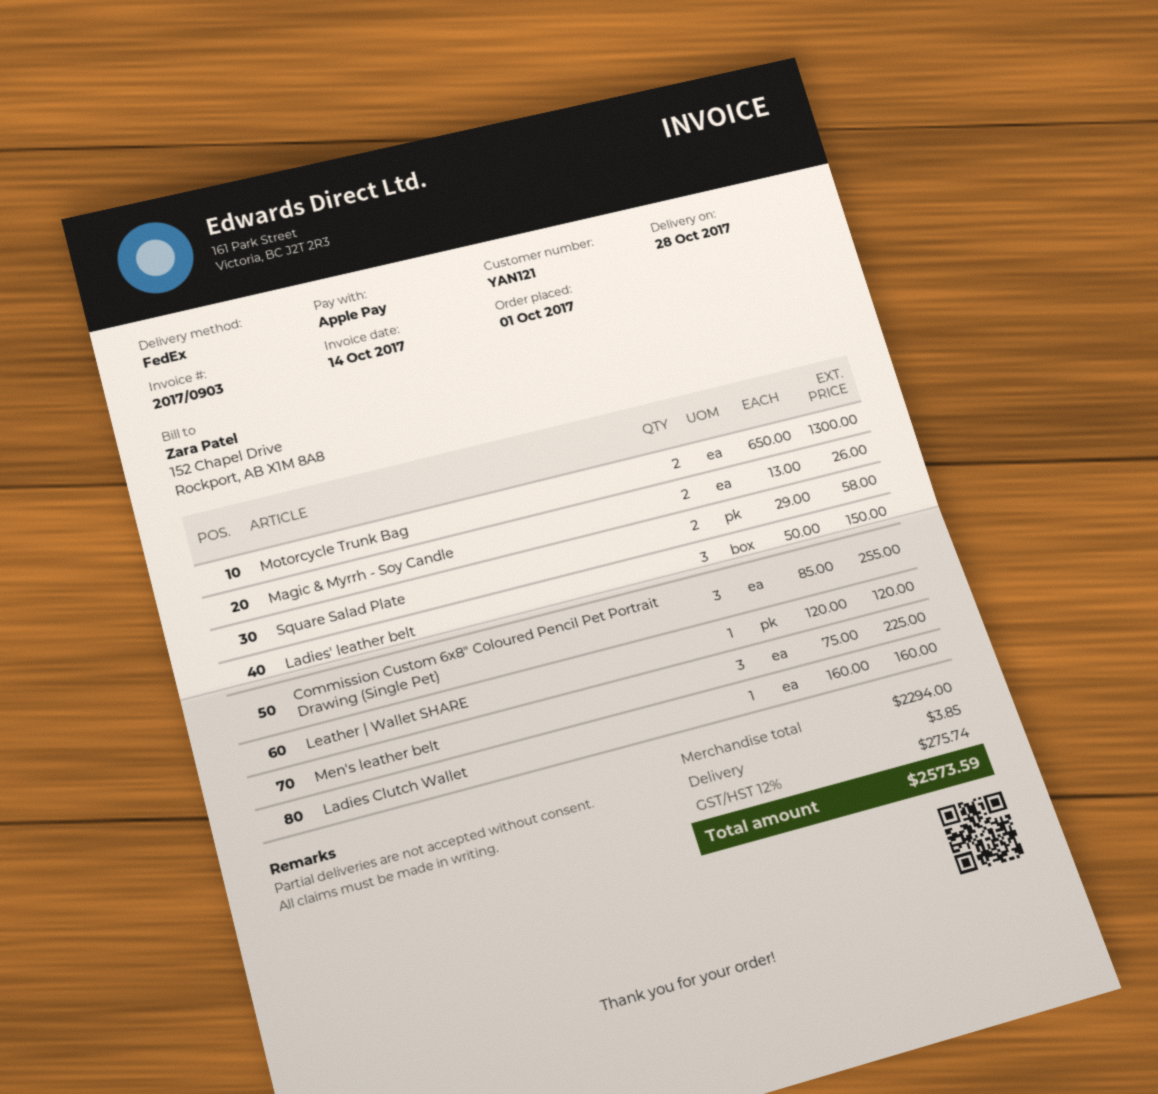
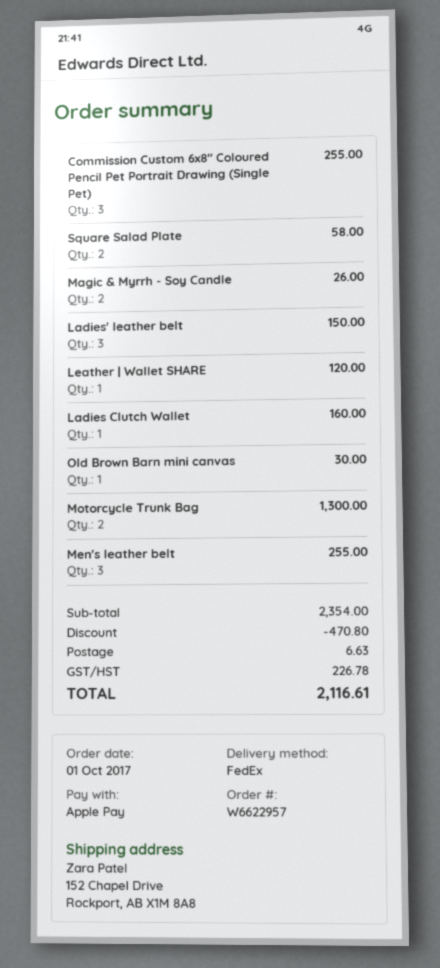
Men's leather belt: 3 for 225.00 -> 3 for 255.00
Old Brown Barn mini canvas: none -> 1 for 30.00
subtotal: 2294.00 -> 2354.00
discount: none -> 470.80
shipping: 3.85 -> 6.63
tax: 275.74 -> 226.78
total: 2573.59 -> 2116.61

